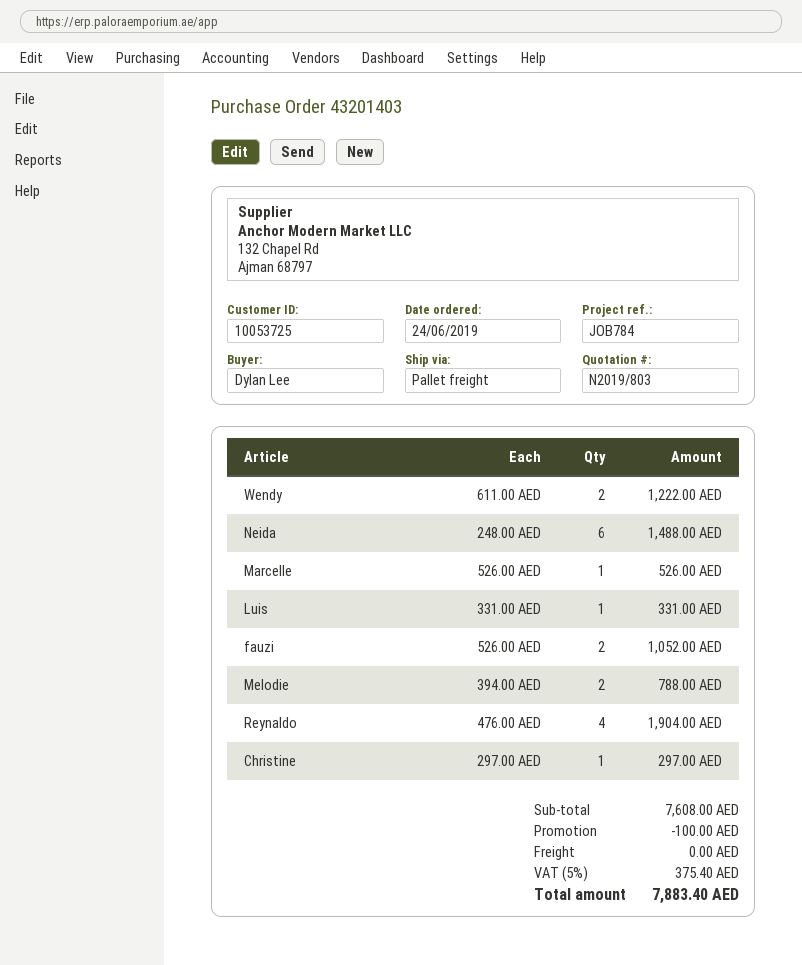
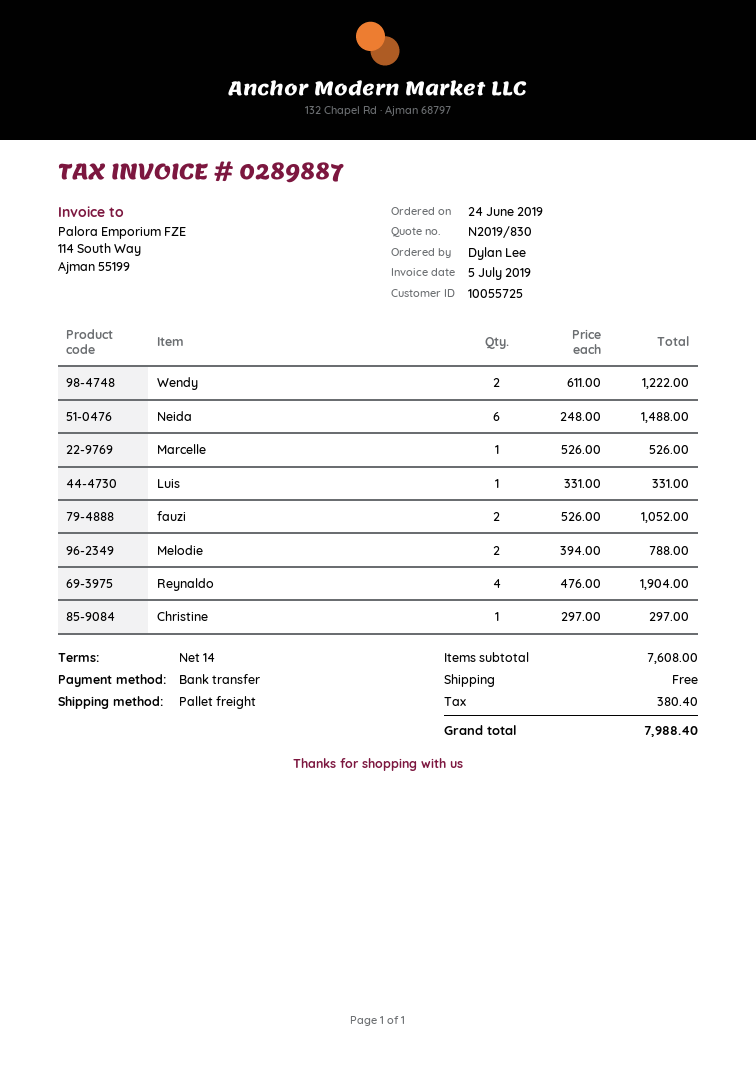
quote number: N2019/803 -> N2019/830
customer number: 10053725 -> 10055725
discount: 100.00 -> none
tax: 375.40 -> 380.40
total: 7883.40 -> 7988.40

